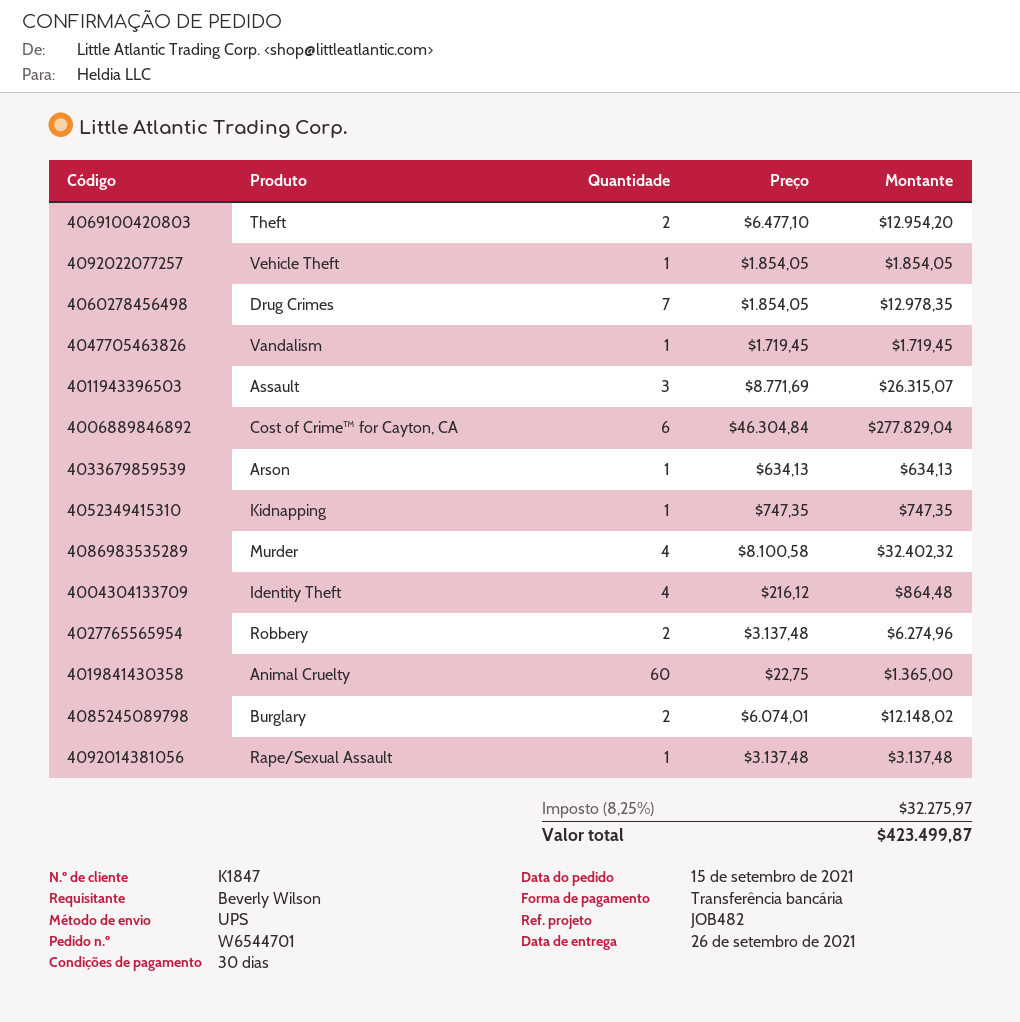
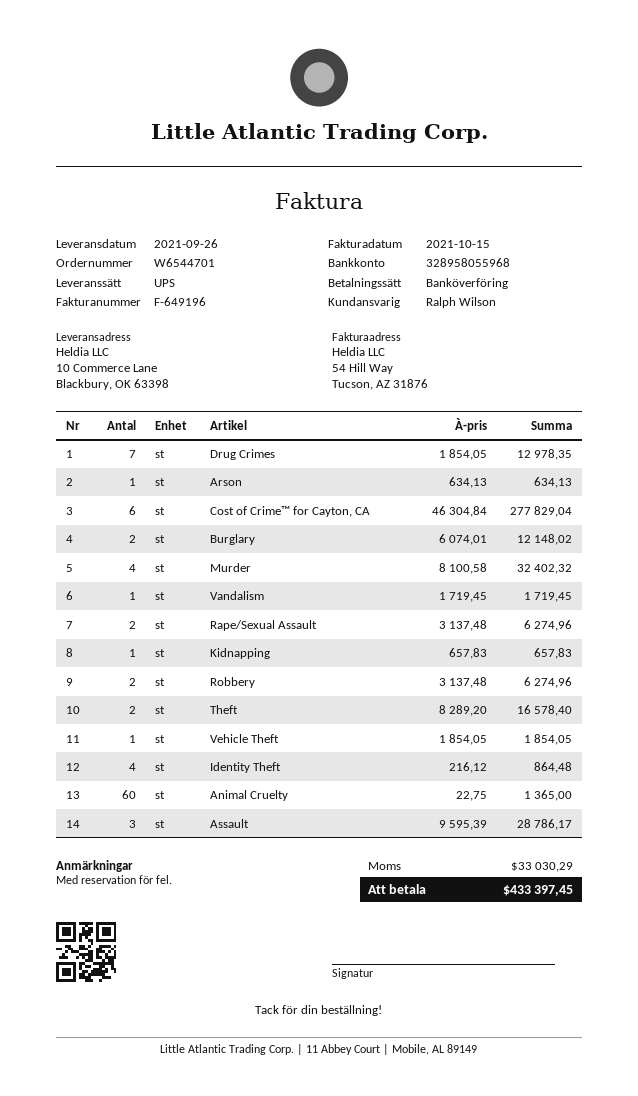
Theft: 2 x 6477.10 = 12954.20 -> 2 x 8289.20 = 16578.40
Assault: 3 x 8771.69 = 26315.07 -> 3 x 9595.39 = 28786.17
Kidnapping: 1 x 747.35 = 747.35 -> 1 x 657.83 = 657.83
Rape/Sexual Assault: 1 x 3137.48 = 3137.48 -> 2 x 3137.48 = 6274.96
tax: 32275.97 -> 33030.29
total: 423499.87 -> 433397.45

